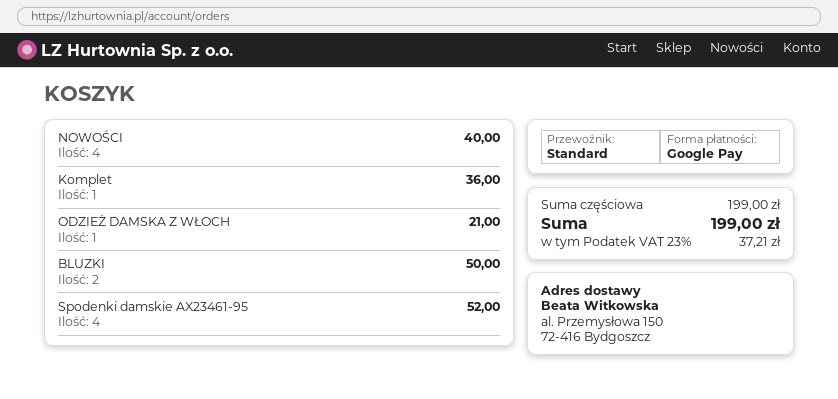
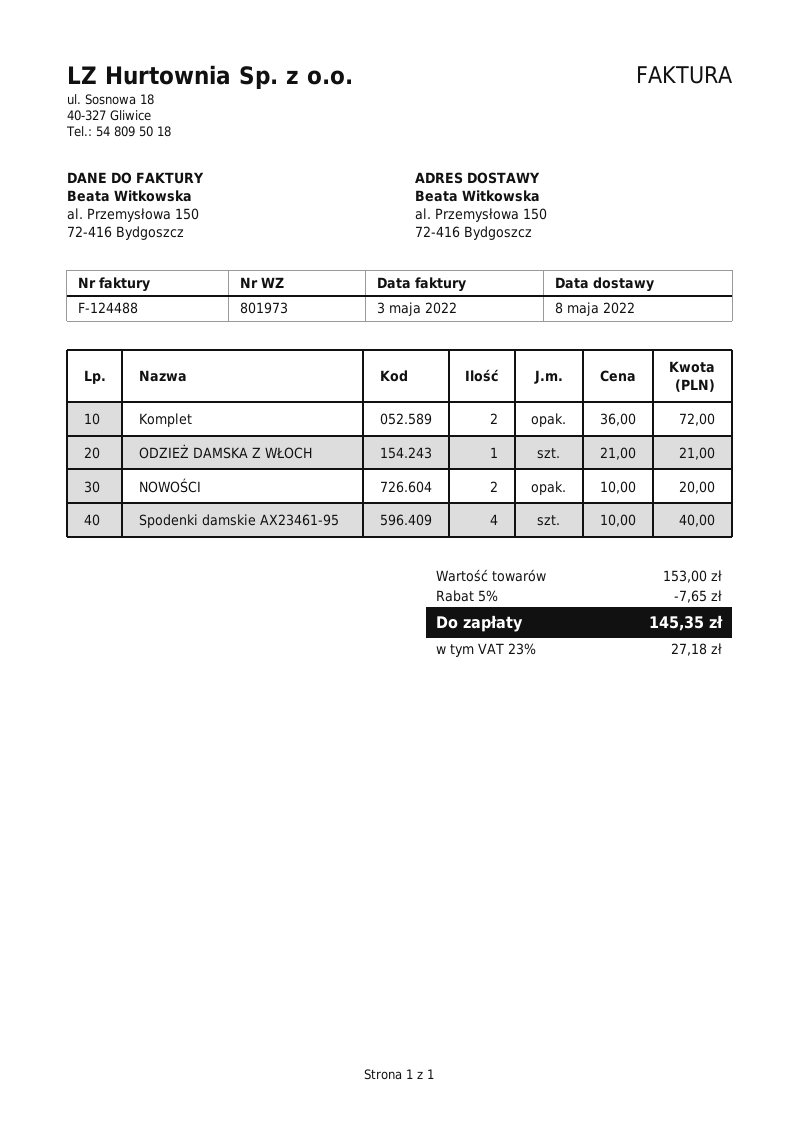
NOWOŚCI: 4 for 40.00 -> 2 for 20.00
Komplet: 1 for 36.00 -> 2 for 72.00
BLUZKI: 2 for 50.00 -> none
Spodenki damskie AX23461-95: 4 for 52.00 -> 4 for 40.00
subtotal: 199.00 -> 153.00
discount: none -> 5% = 7.65
tax: 23% = 37.21 -> 23% = 27.18
total: 199.00 -> 145.35

